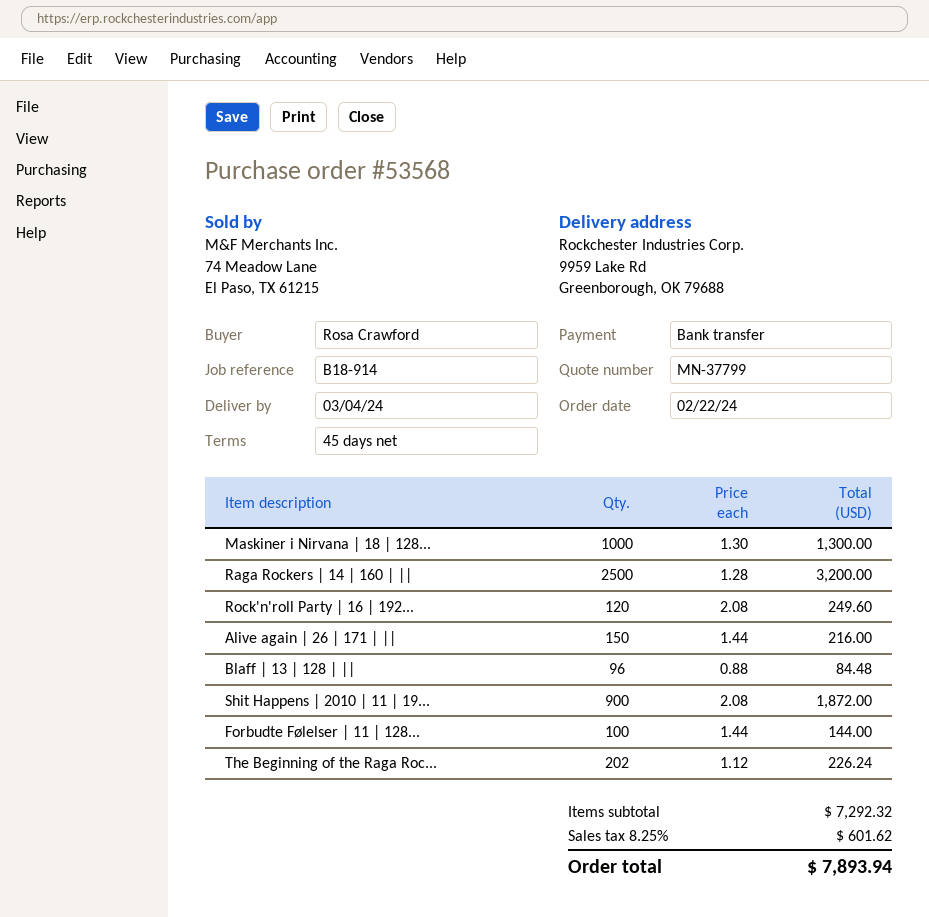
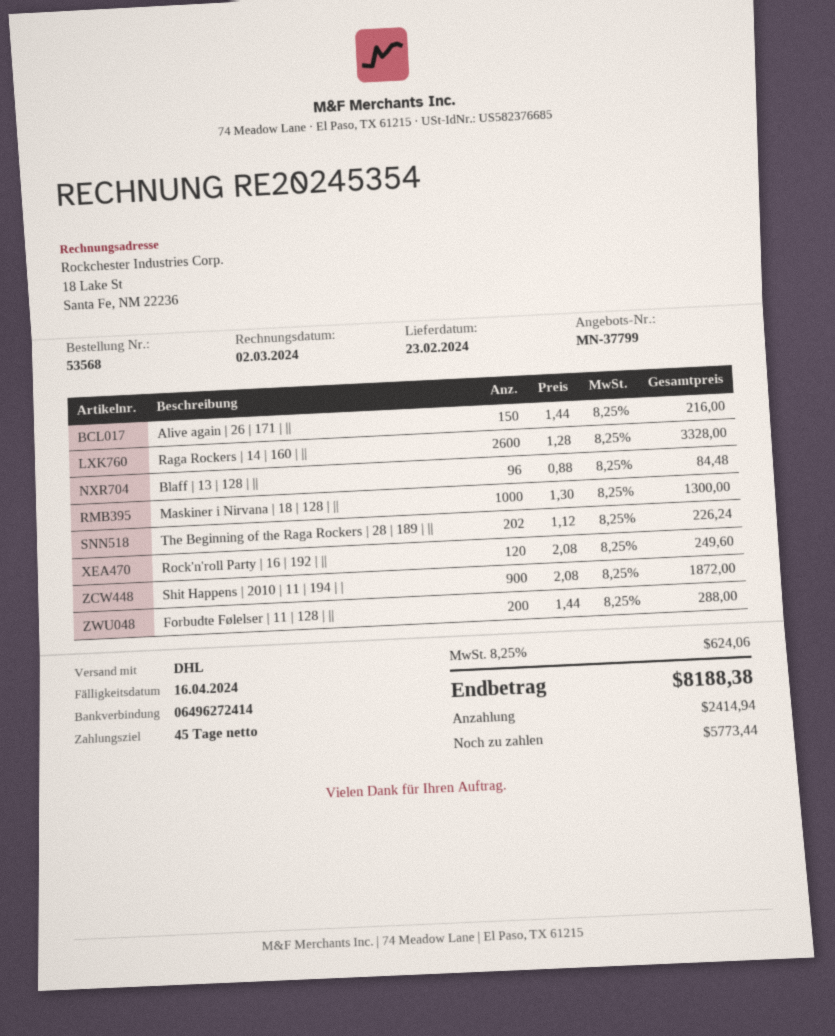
delivery date: 2024-03-04 -> 2024-02-23
Raga Rockers | 14 | 160 | ||: 2500 x 1.28 = 3200.00 -> 2600 x 1.28 = 3328.00
Forbudte Følelser | 11 | 128...: 100 x 1.44 = 144.00 -> 200 x 1.44 = 288.00
tax: 8.25% = 601.62 -> 8.25% = 624.06
total: 7893.94 -> 8188.38

